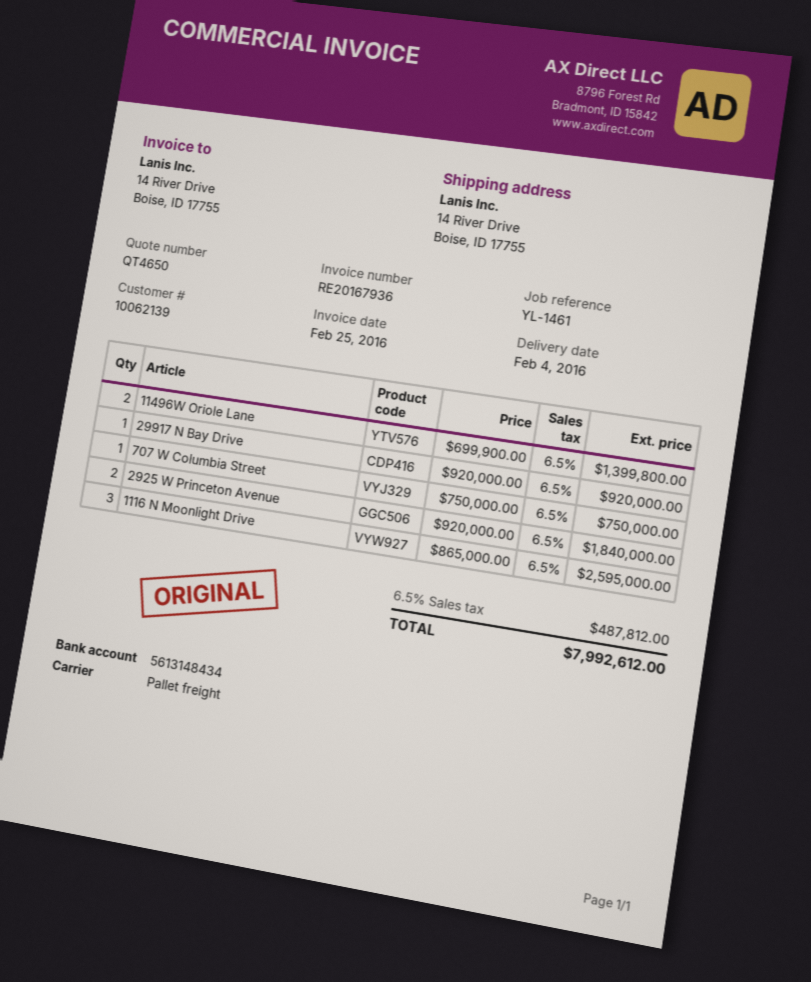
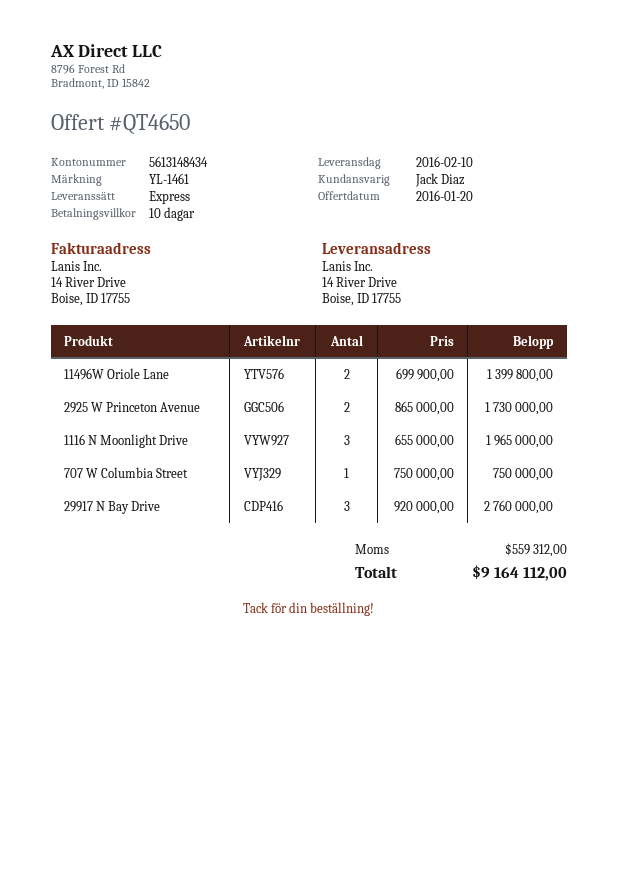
delivery date: 2016-02-04 -> 2016-02-10
shipping method: pallet freight -> express
29917 N Bay Drive: 1 x 920000.00 = 920000.00 -> 3 x 920000.00 = 2760000.00
2925 W Princeton Avenue: 2 x 920000.00 = 1840000.00 -> 2 x 865000.00 = 1730000.00
1116 N Moonlight Drive: 3 x 865000.00 = 2595000.00 -> 3 x 655000.00 = 1965000.00
tax: 487812.00 -> 559312.00
total: 7992612.00 -> 9164112.00

